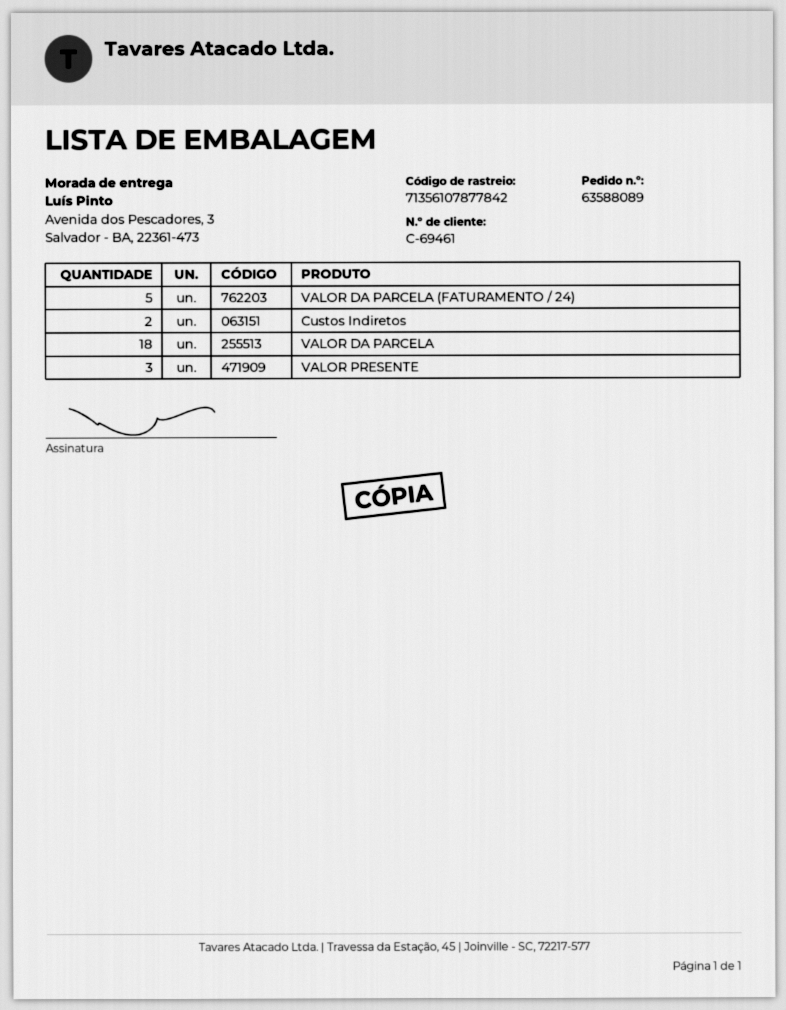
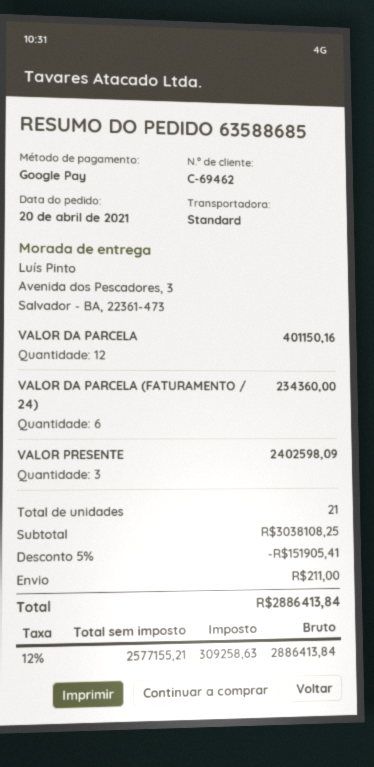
order number: 63588089 -> 63588685
customer number: C-69461 -> C-69462
VALOR DA PARCELA (FATURAMENTO / 24): 5 -> 6
Custos Indiretos: 2 -> none
VALOR DA PARCELA: 18 -> 12

